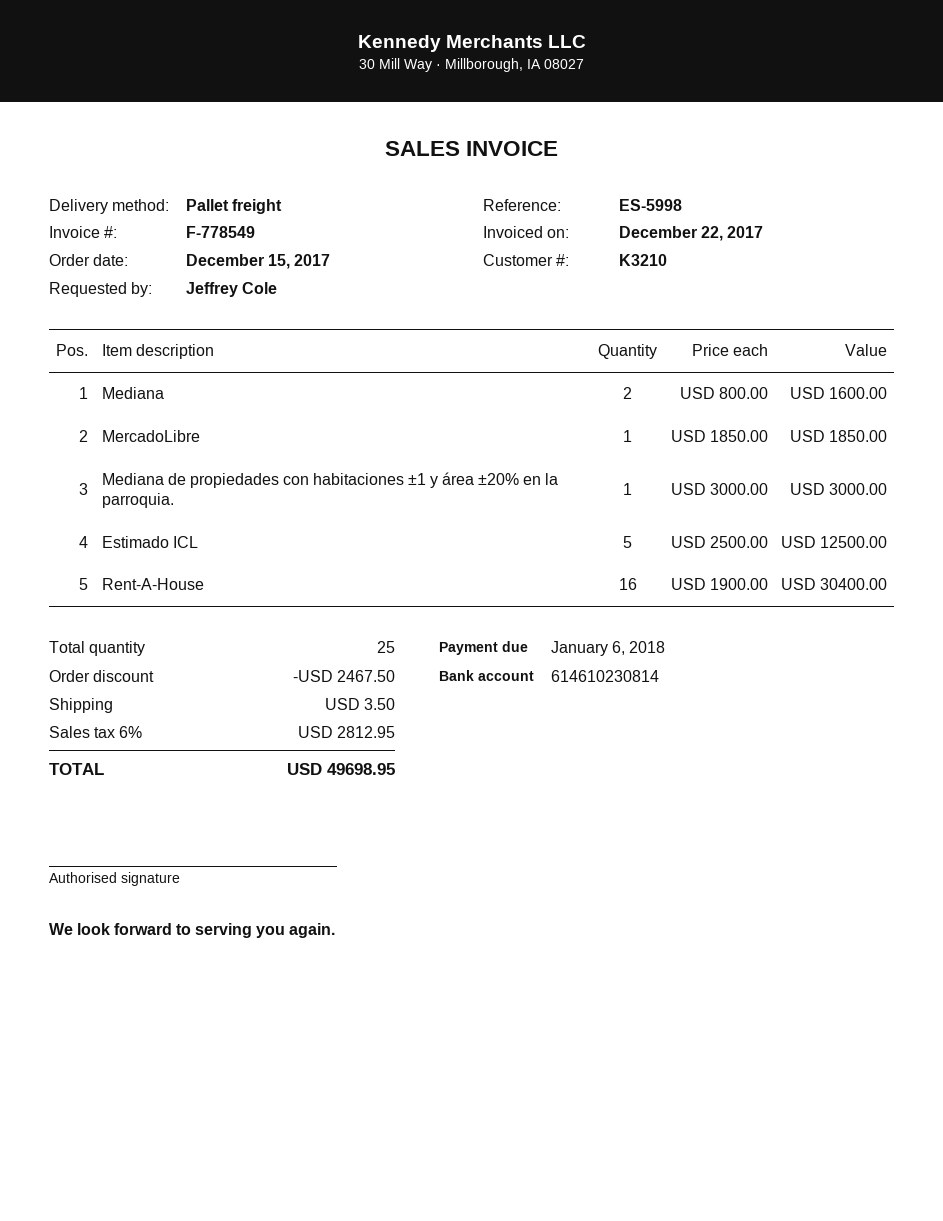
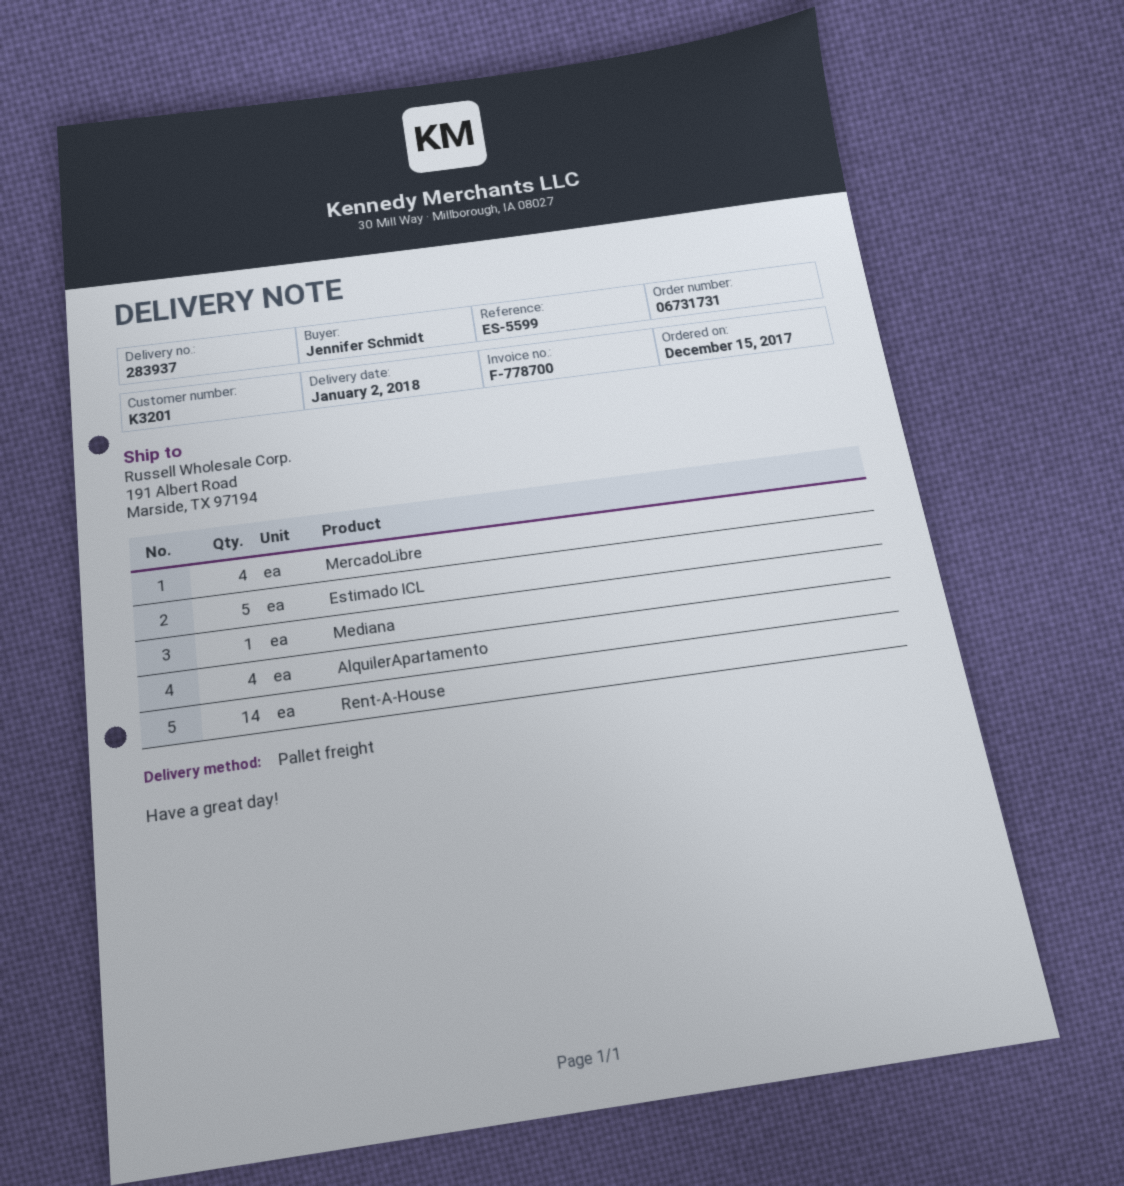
invoice number: F-778549 -> F-778700
customer number: K3210 -> K3201
reference: ES-5998 -> ES-5599
ordered by: Jeffrey Cole -> Jennifer Schmidt
Mediana: 2 -> 1
MercadoLibre: 1 -> 4
Mediana de propiedades con habitaciones ±1 y área ±20% en la parroquia.: 1 -> none
Rent-A-House: 16 -> 14
AlquilerApartamento: none -> 4

